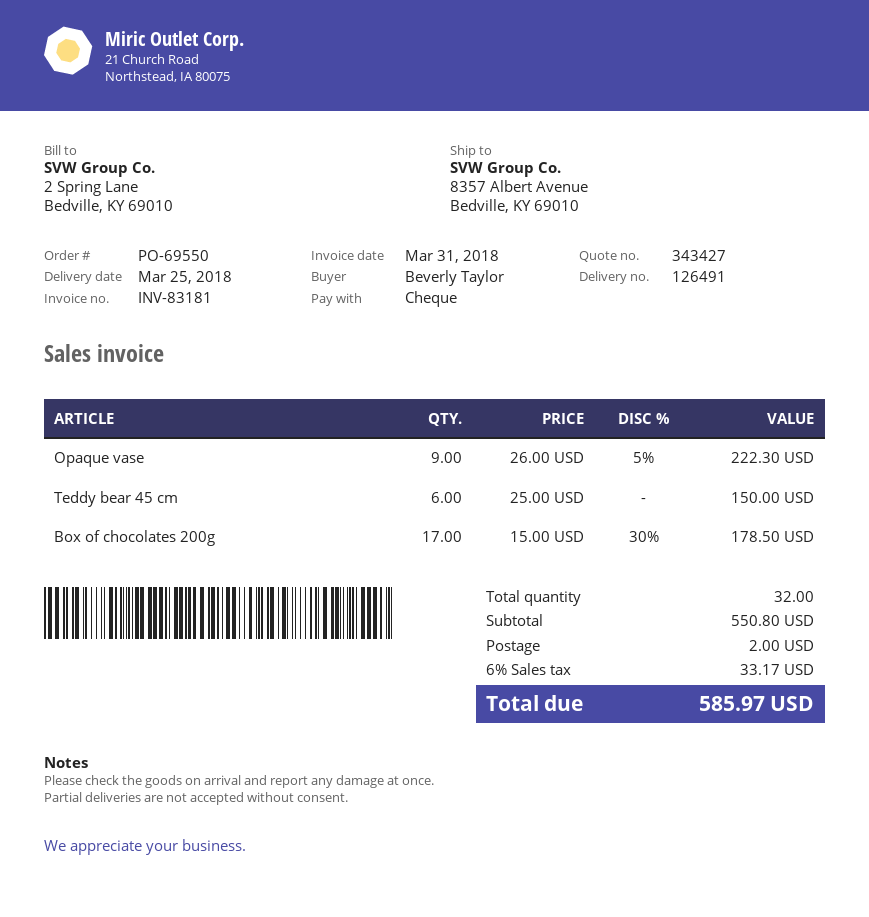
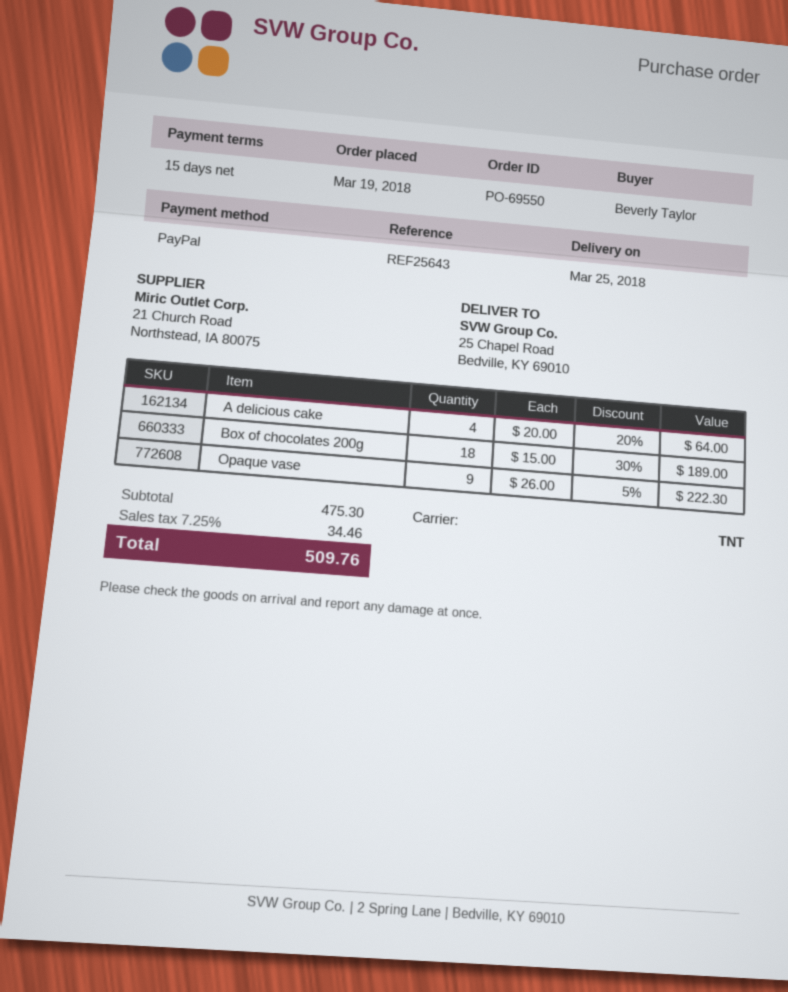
payment method: cheque -> PayPal
ship to: 8357 Albert Avenue, Bedville, KY 69010 -> 25 Chapel Road, Bedville, KY 69010
Teddy bear 45 cm: 6 x 25.00 = 150.00 -> none
Box of chocolates 200g: 17 x 15.00 - 30% = 178.50 -> 18 x 15.00 - 30% = 189.00
A delicious cake: none -> 4 x 20.00 - 20% = 64.00
subtotal: 550.80 -> 475.30
shipping: 2.00 -> none
tax: 6% = 33.17 -> 7.25% = 34.46
total: 585.97 -> 509.76

